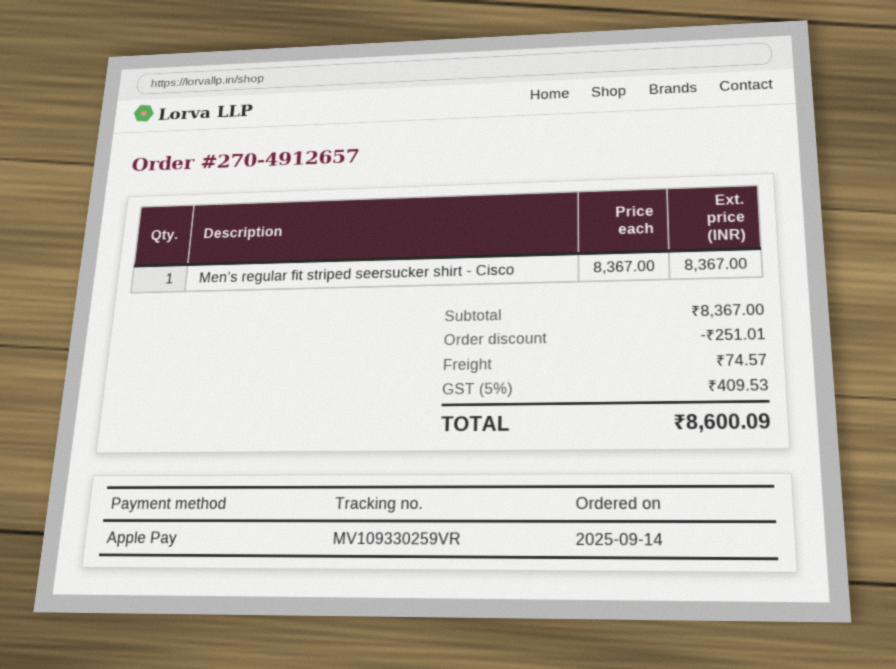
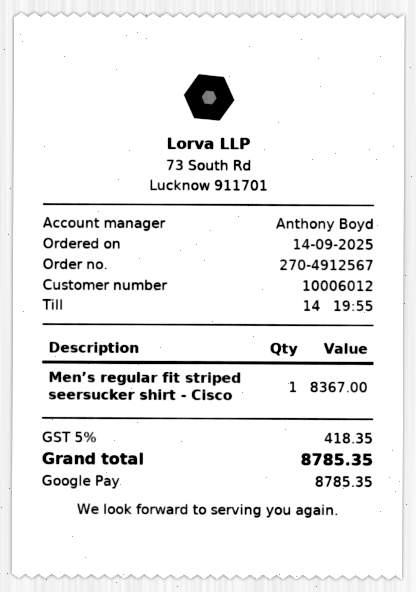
order number: 270-4912657 -> 270-4912567
payment method: Apple Pay -> Google Pay
discount: 251.01 -> none
shipping: 74.57 -> none
tax: 5% = 409.53 -> 5% = 418.35
total: 8600.09 -> 8785.35

